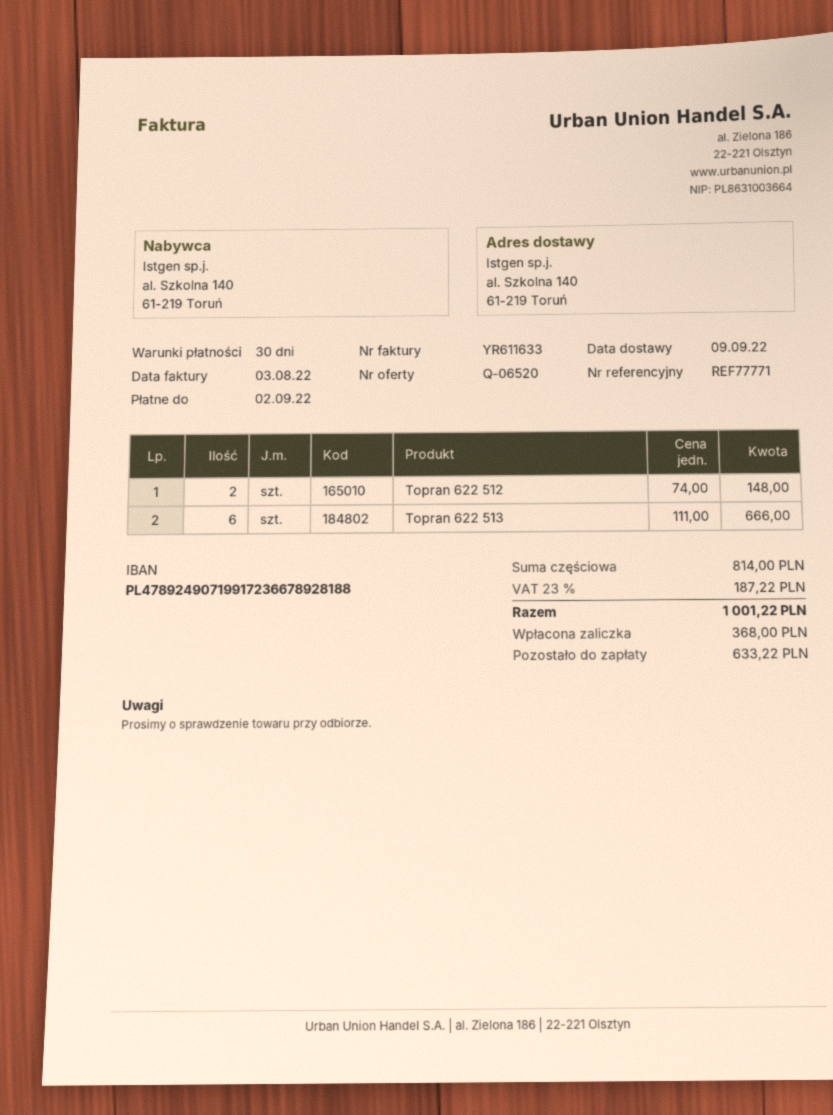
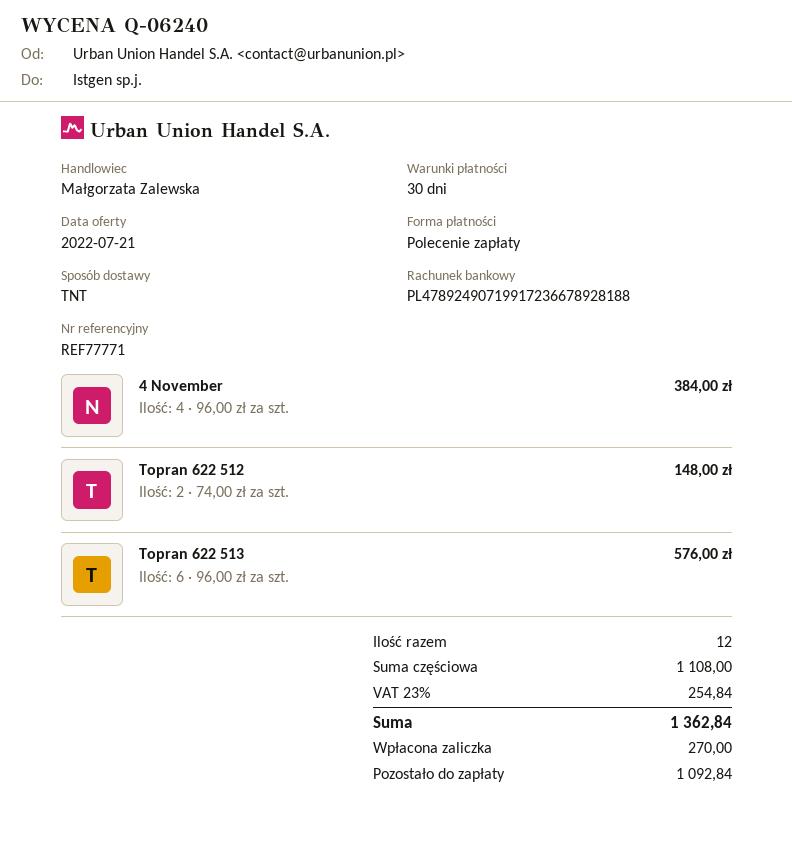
quote number: Q-06520 -> Q-06240
Topran 622 513: 6 x 111.00 = 666.00 -> 6 x 96.00 = 576.00
4 November: none -> 4 x 96.00 = 384.00
subtotal: 814.00 -> 1108.00
tax: 23% = 187.22 -> 23% = 254.84
total: 1001.22 -> 1362.84
deposit: 368.00 -> 270.00
balance: 633.22 -> 1092.84

